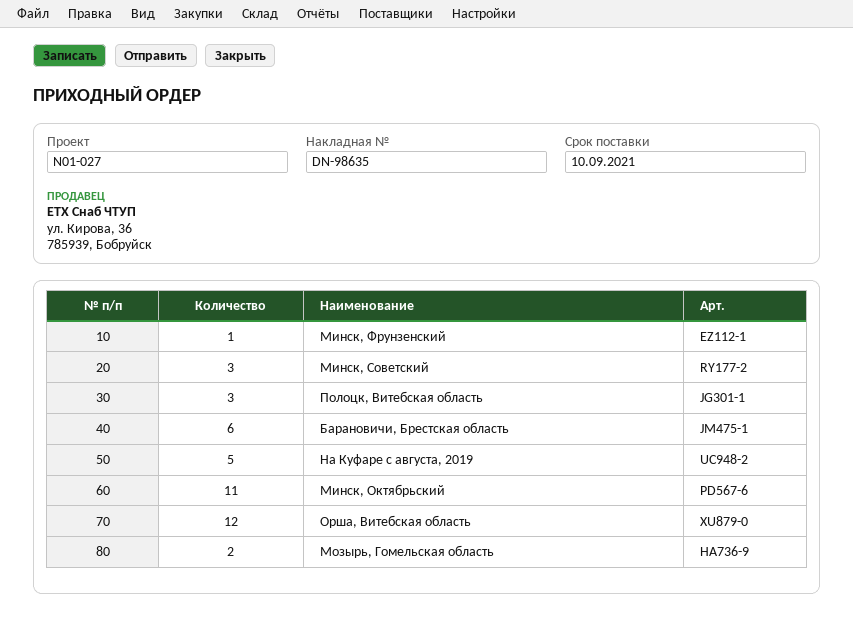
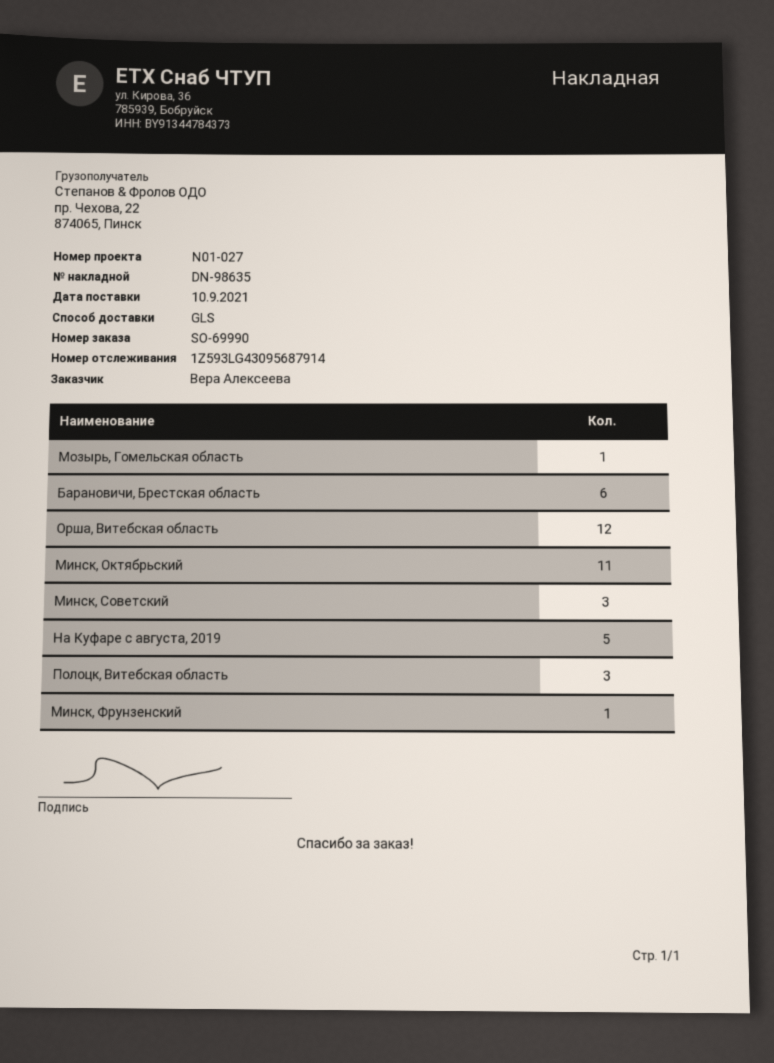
Мозырь, Гомельская область: 2 -> 1

